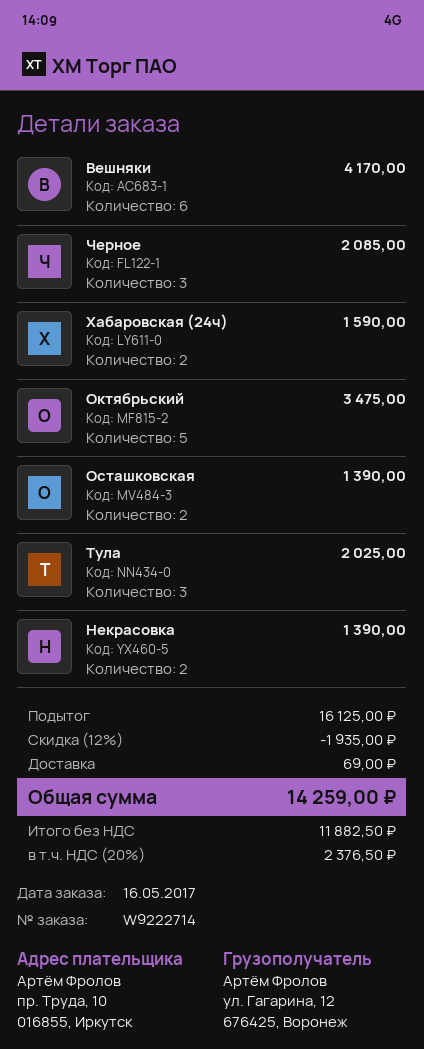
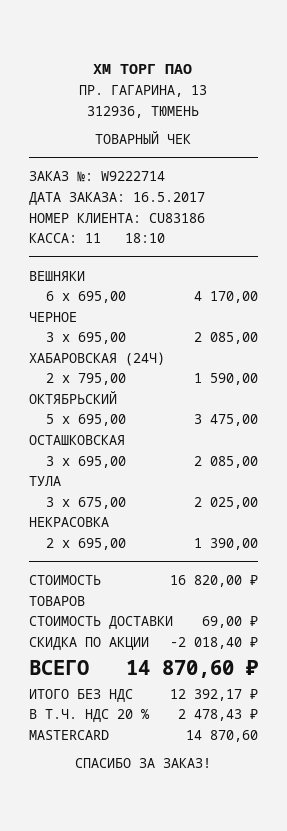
Осташковская: 2 for 1390.00 -> 3 for 2085.00
subtotal: 16125.00 -> 16820.00
discount: 1935.00 -> 2018.40
net: 11882.50 -> 12392.17
tax: 20% = 2376.50 -> 20% = 2478.43
total: 14259.00 -> 14870.60

